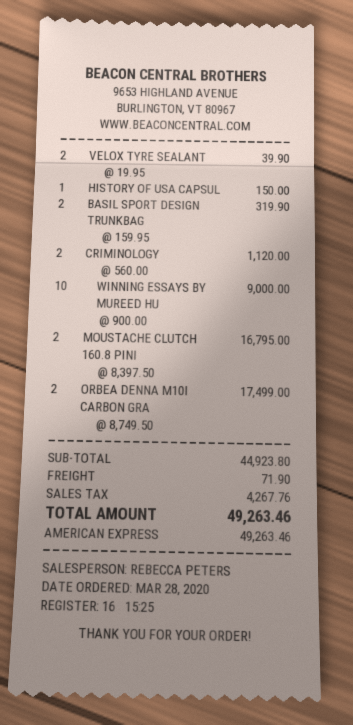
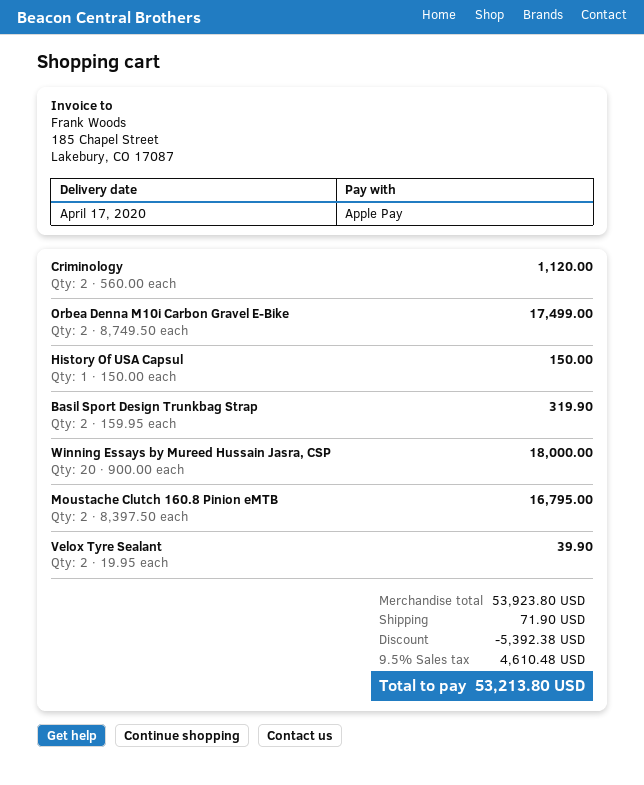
payment method: American Express -> Apple Pay
WINNING ESSAYS BY MUREED HU: 10 x 900.00 = 9000.00 -> 20 x 900.00 = 18000.00
subtotal: 44923.80 -> 53923.80
discount: none -> 5392.38
tax: 4267.76 -> 4610.48
total: 49263.46 -> 53213.80

